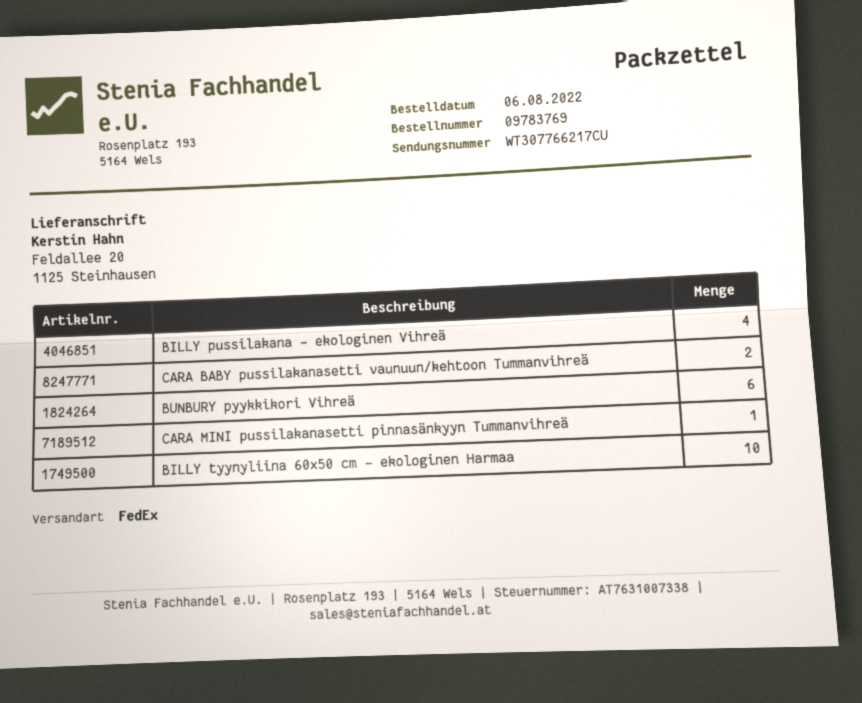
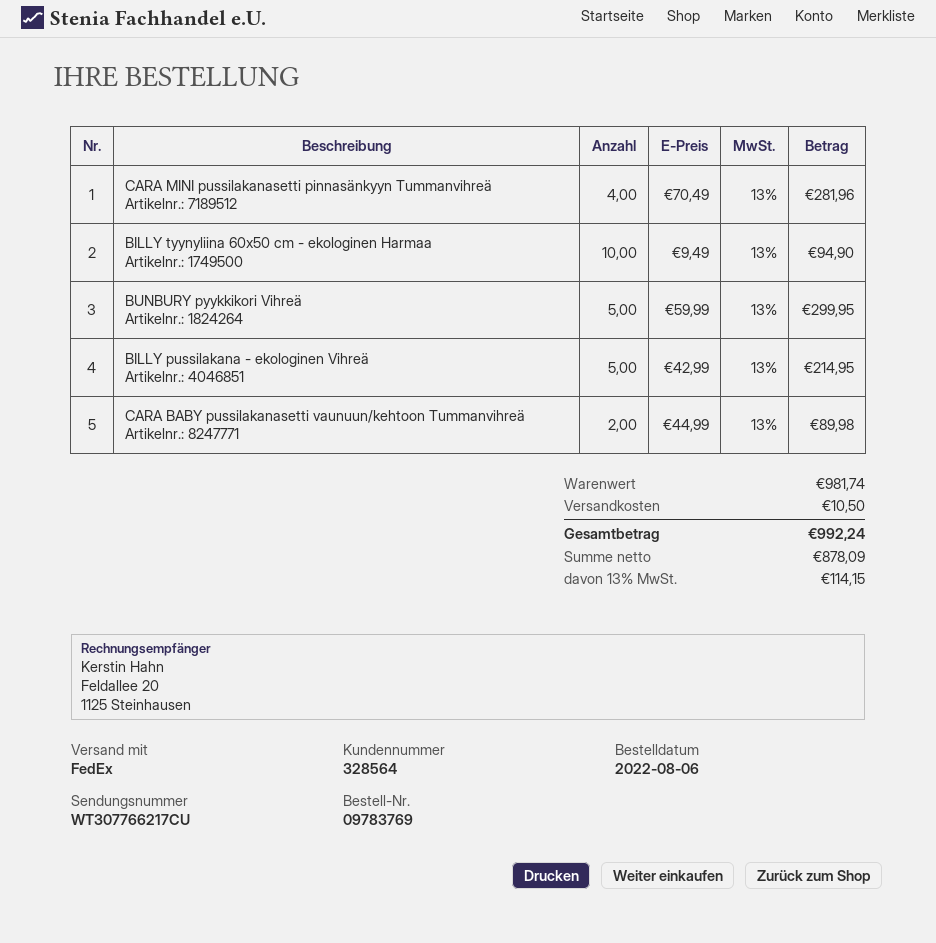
BILLY pussilakana - ekologinen Vihreä: 4 -> 5
BUNBURY pyykkikori Vihreä: 6 -> 5
CARA MINI pussilakanasetti pinnasänkyyn Tummanvihreä: 1 -> 4

